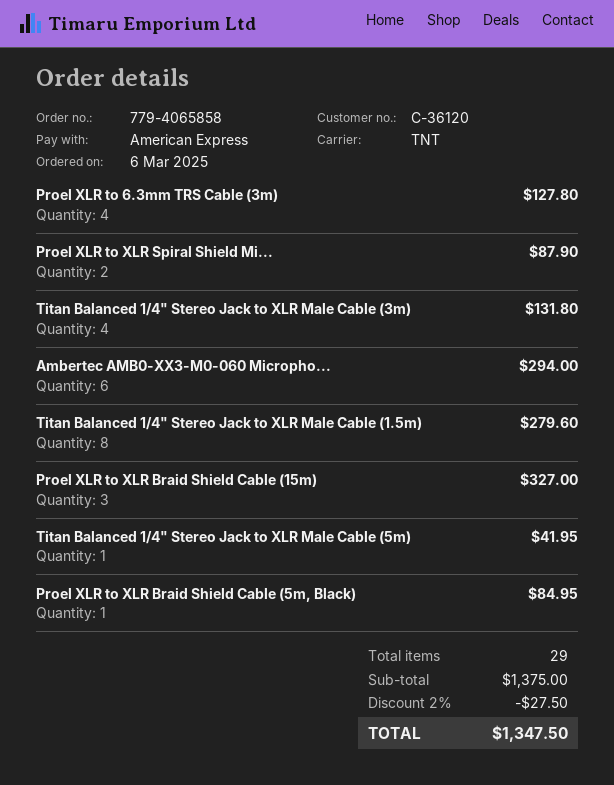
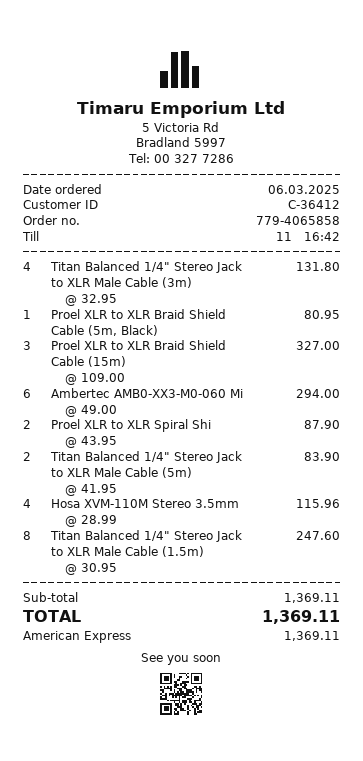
customer number: C-36120 -> C-36412
Proel XLR to 6.3mm TRS Cable (3m): 4 for 127.80 -> none
Titan Balanced 1/4" Stereo Jack to XLR Male Cable (1.5m): 8 for 279.60 -> 8 for 247.60
Titan Balanced 1/4" Stereo Jack to XLR Male Cable (5m): 1 for 41.95 -> 2 for 83.90
Proel XLR to XLR Braid Shield Cable (5m, Black): 1 for 84.95 -> 1 for 80.95
Hosa XVM-110M Stereo 3.5mm: none -> 4 for 115.96
subtotal: 1375.00 -> 1369.11
discount: 2% = 27.50 -> none
total: 1347.50 -> 1369.11

